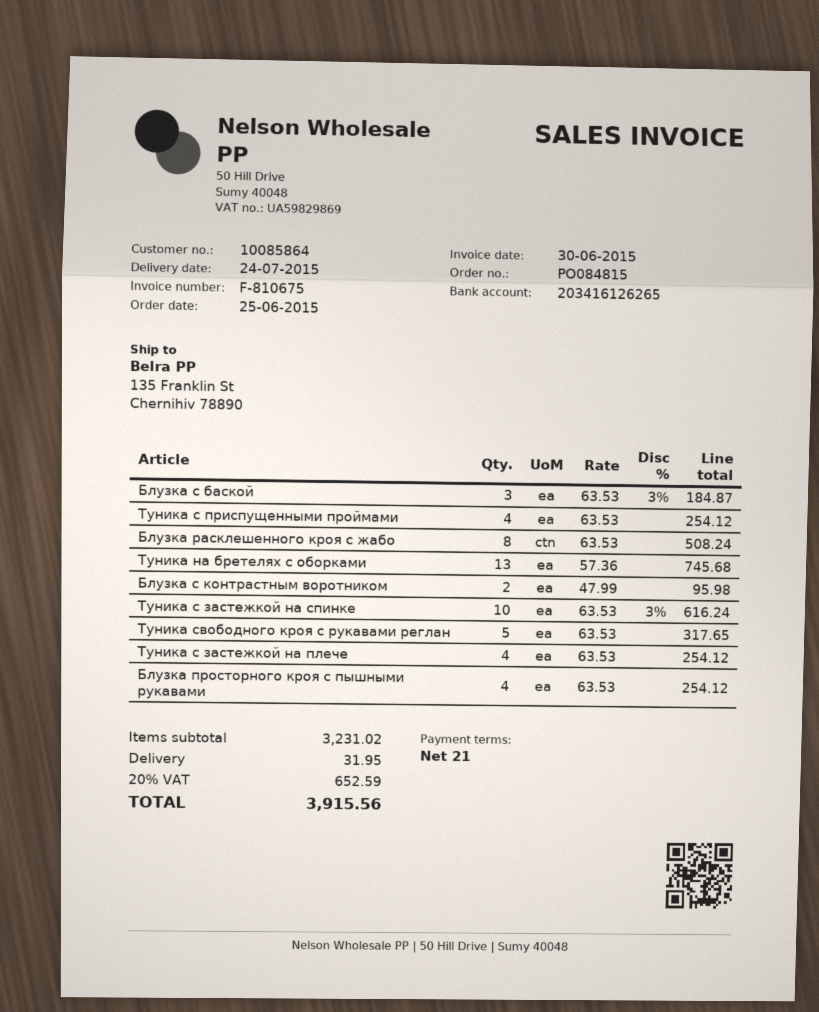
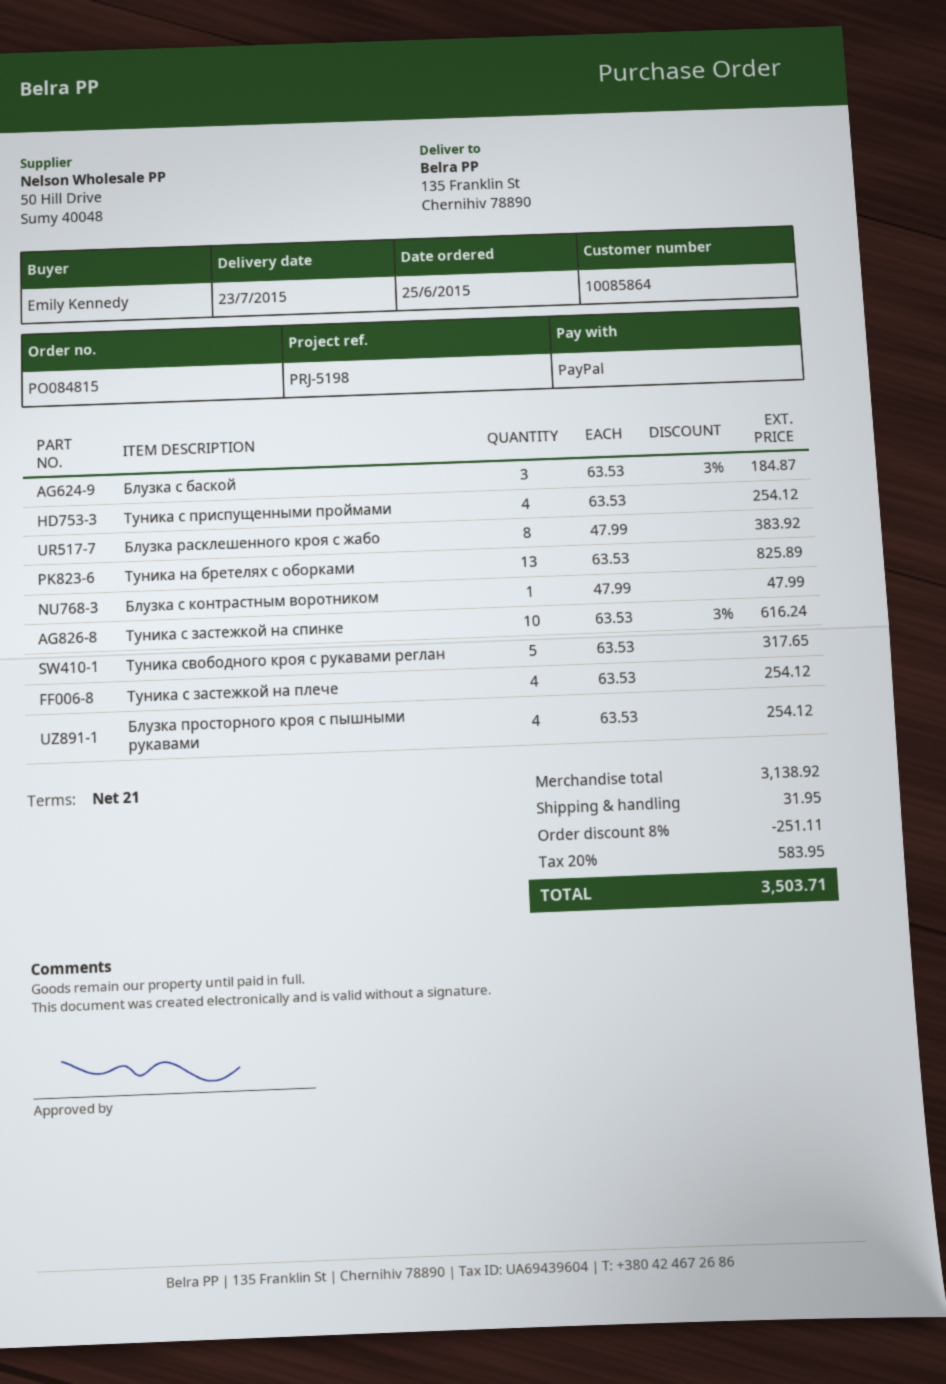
delivery date: 2015-07-24 -> 2015-07-23
Блузка расклешенного кроя с жабо: 8 x 63.53 = 508.24 -> 8 x 47.99 = 383.92
Туника на бретелях с оборками: 13 x 57.36 = 745.68 -> 13 x 63.53 = 825.89
Блузка с контрастным воротником: 2 x 47.99 = 95.98 -> 1 x 47.99 = 47.99
subtotal: 3231.02 -> 3138.92
discount: none -> 8% = 251.11
tax: 20% = 652.59 -> 20% = 583.95
total: 3915.56 -> 3503.71

